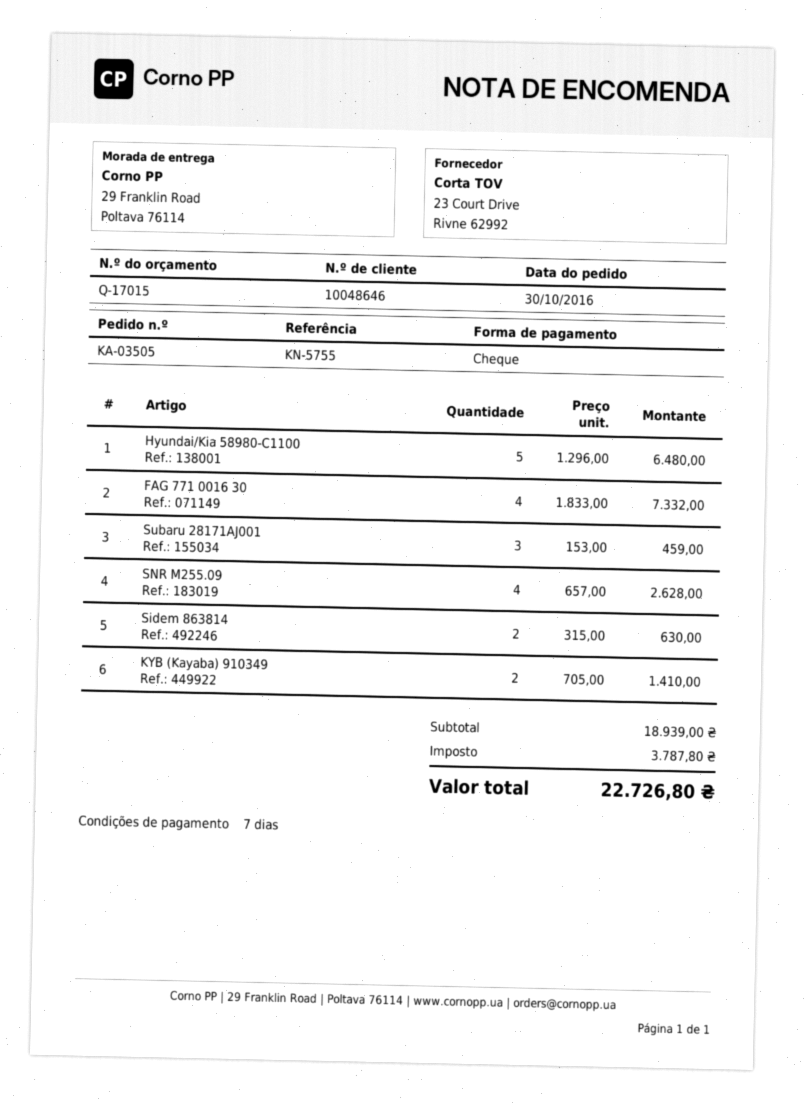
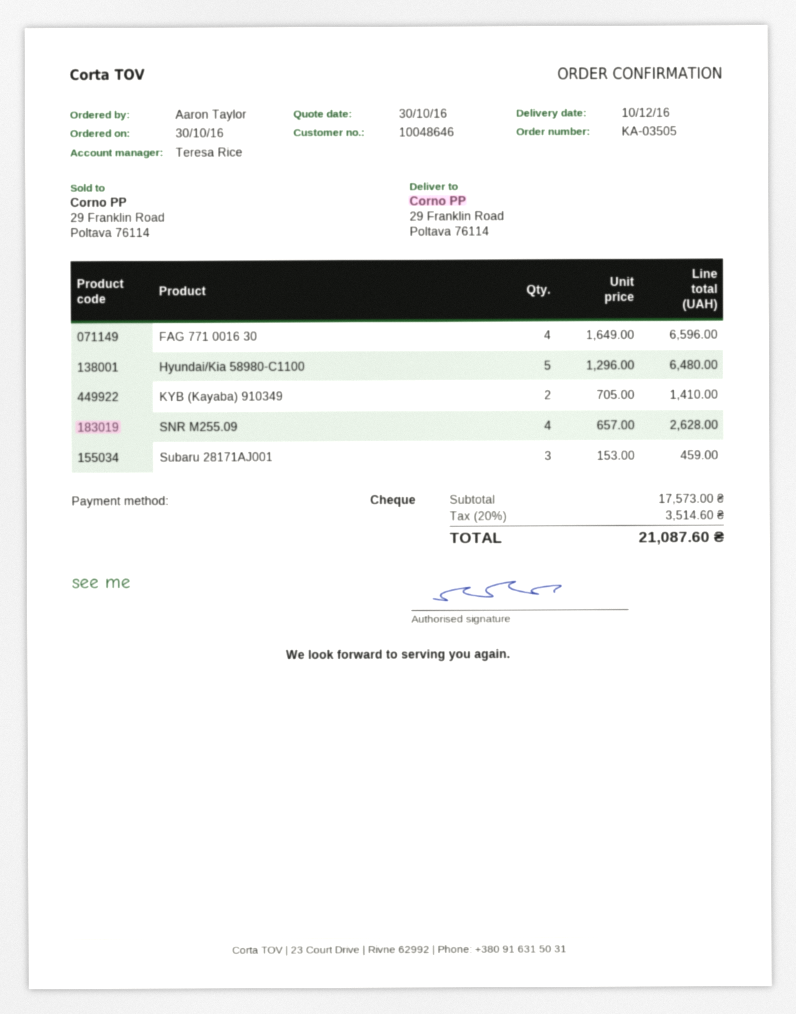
FAG 771 0016 30: 4 x 1833.00 = 7332.00 -> 4 x 1649.00 = 6596.00
Sidem 863814: 2 x 315.00 = 630.00 -> none
subtotal: 18939.00 -> 17573.00
tax: 3787.80 -> 3514.60
total: 22726.80 -> 21087.60

